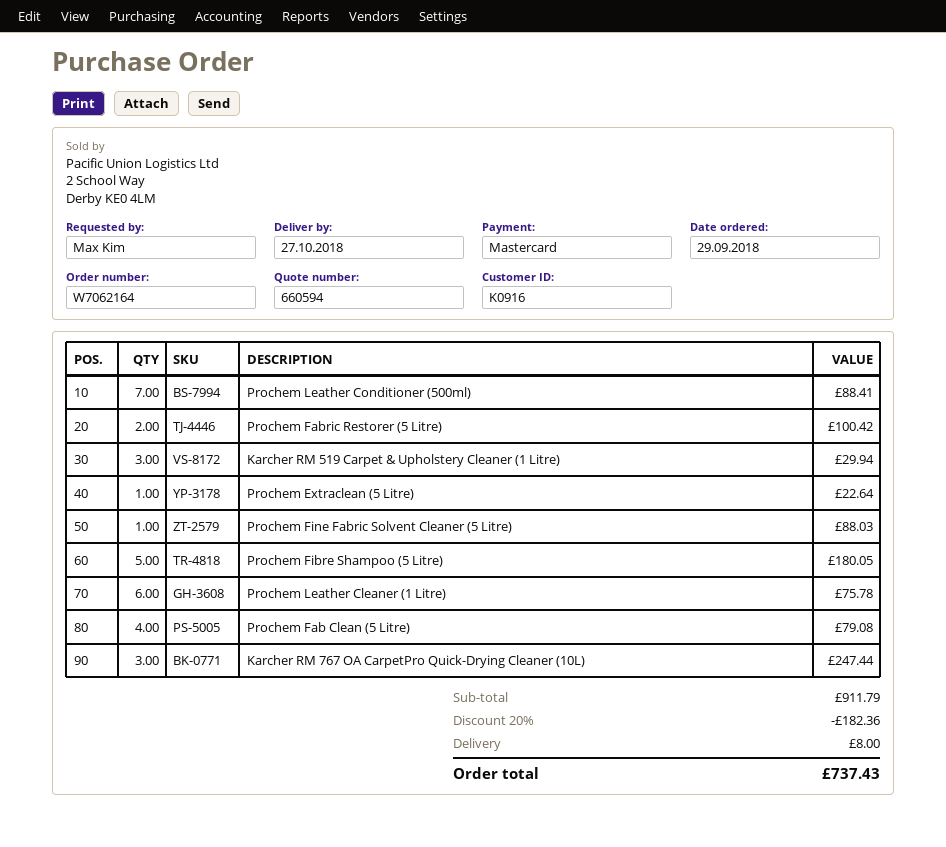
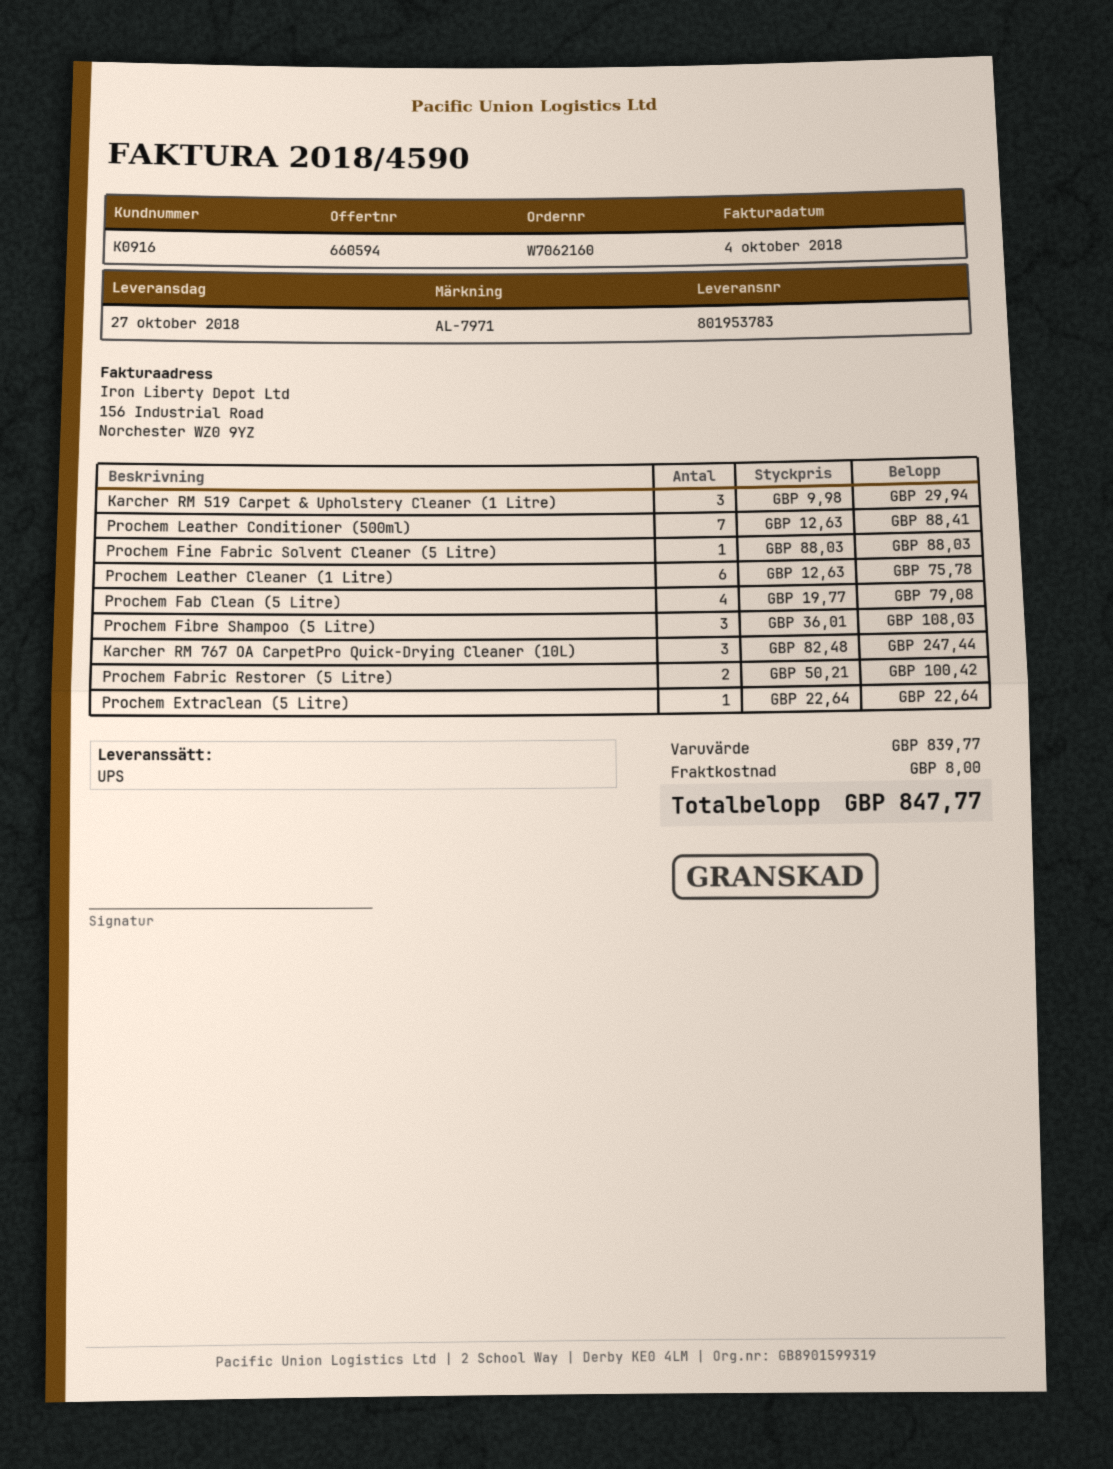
order number: W7062164 -> W7062160
Prochem Fibre Shampoo (5 Litre): 5 for 180.05 -> 3 for 108.03
subtotal: 911.79 -> 839.77
discount: 20% = 182.36 -> none
total: 737.43 -> 847.77

